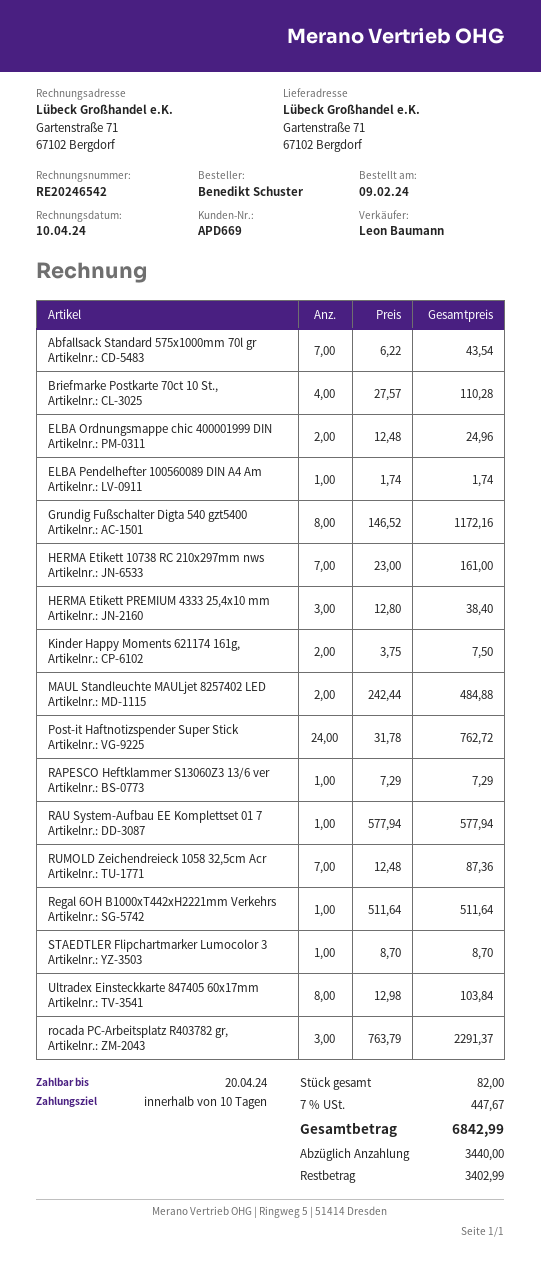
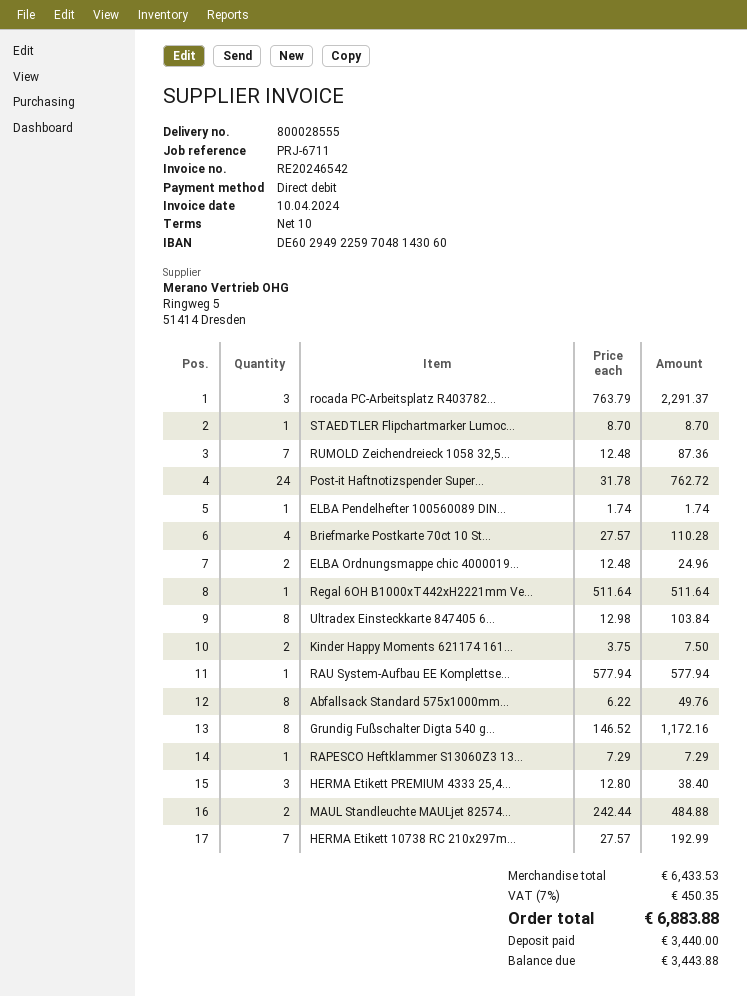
Abfallsack Standard 575x1000mm 70l gr: 7 x 6.22 = 43.54 -> 8 x 6.22 = 49.76
HERMA Etikett 10738 RC 210x297mm nws: 7 x 23.00 = 161.00 -> 7 x 27.57 = 192.99
tax: 7% = 447.67 -> 7% = 450.35
total: 6842.99 -> 6883.88
balance: 3402.99 -> 3443.88

